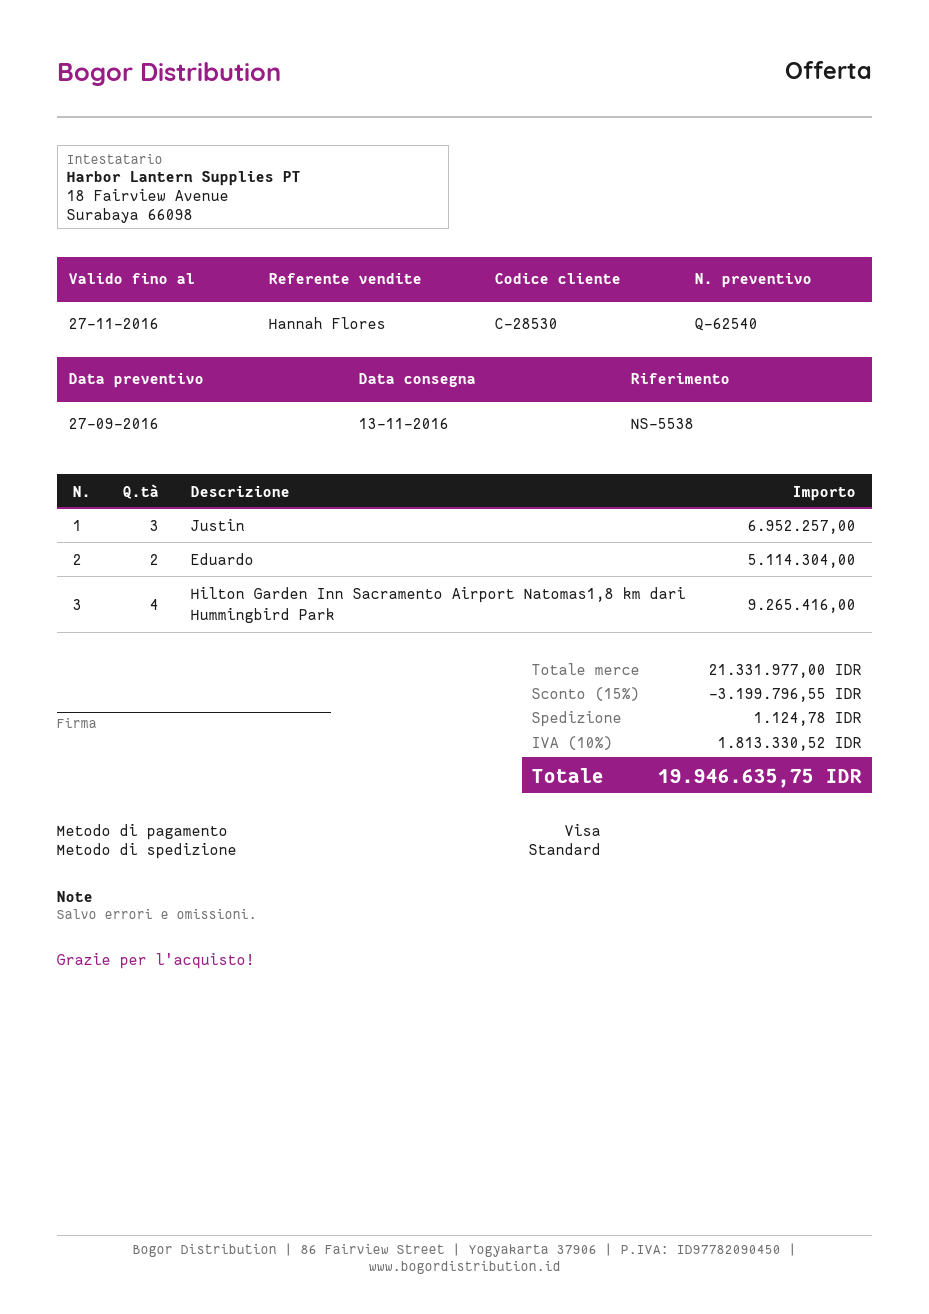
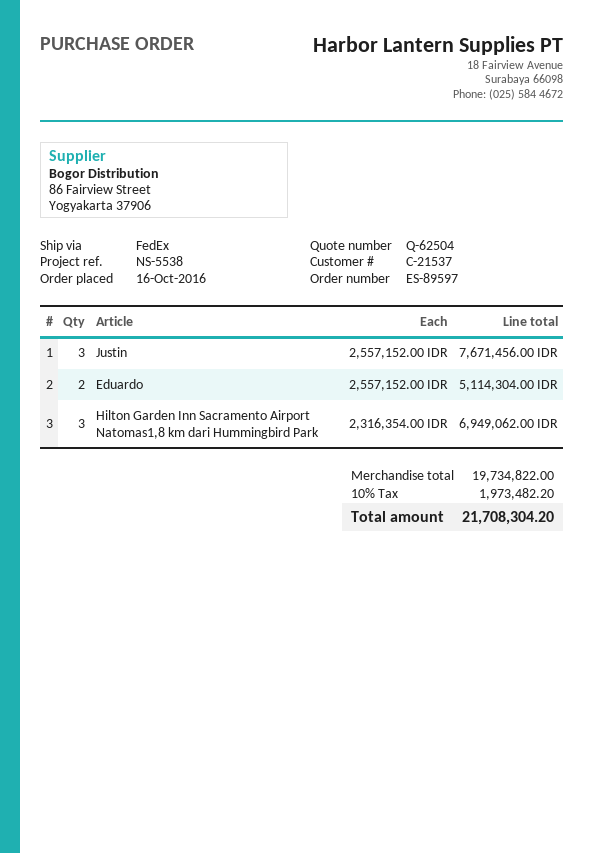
quote number: Q-62540 -> Q-62504
customer number: C-28530 -> C-21537
shipping method: standard -> FedEx
Justin: 3 for 6952257.00 -> 3 for 7671456.00
Hilton Garden Inn Sacramento Airport Natomas1,8 km dari Hummingbird Park: 4 for 9265416.00 -> 3 for 6949062.00
subtotal: 21331977.00 -> 19734822.00
discount: 15% = 3199796.55 -> none
shipping: 1124.78 -> none
tax: 10% = 1813330.52 -> 10% = 1973482.20
total: 19946635.75 -> 21708304.20

